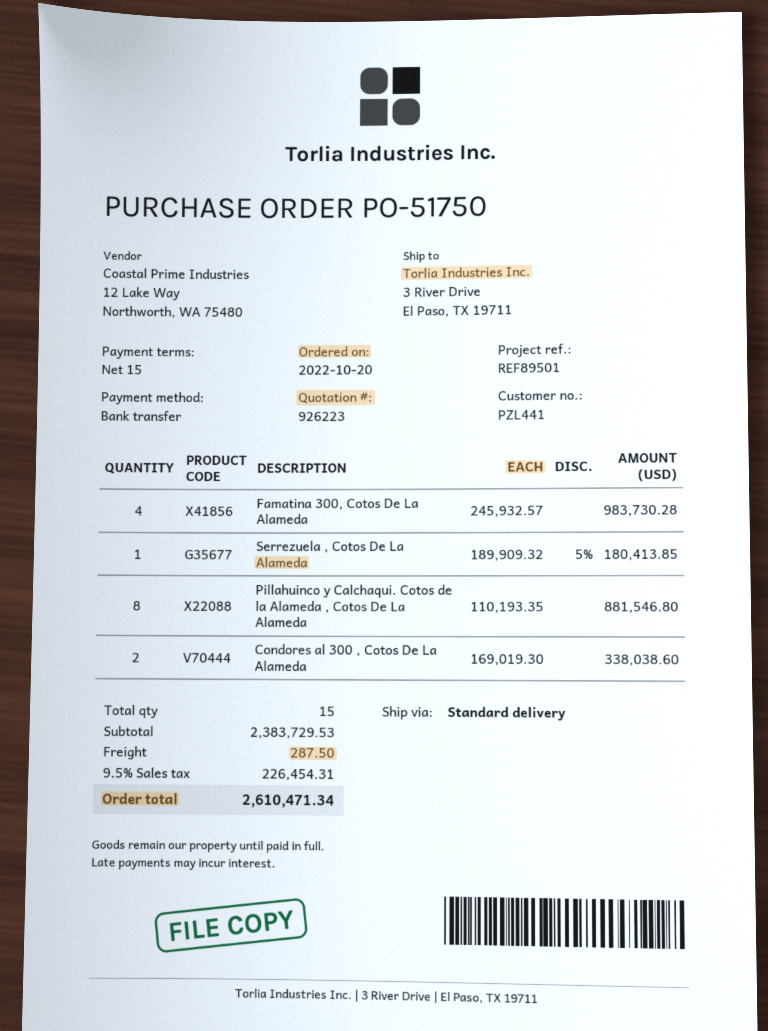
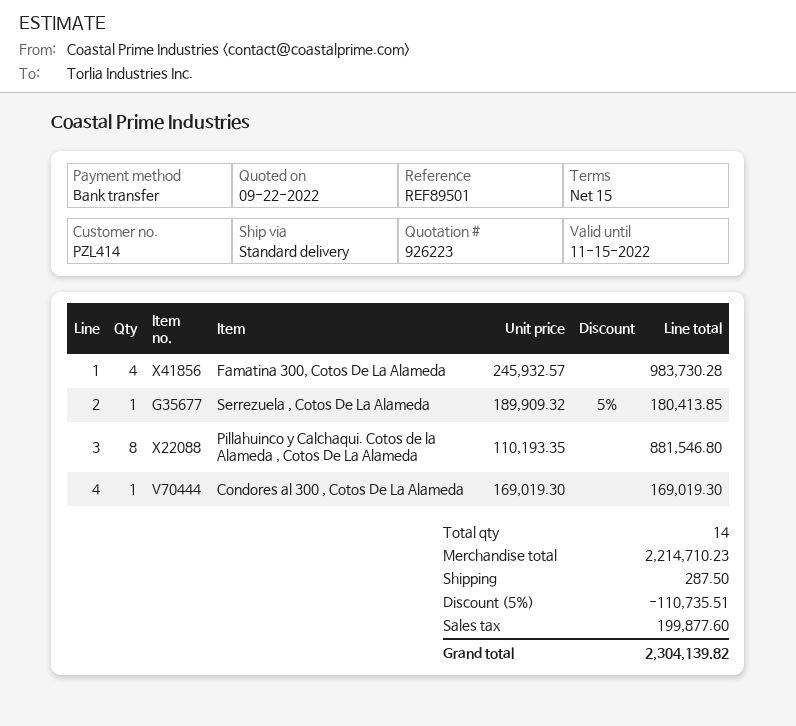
customer number: PZL441 -> PZL414
Condores al 300 , Cotos De La Alameda: 2 x 169019.30 = 338038.60 -> 1 x 169019.30 = 169019.30
total quantity: 15 -> 14
subtotal: 2383729.53 -> 2214710.23
discount: none -> 5% = 110735.51
tax: 226454.31 -> 199877.60
total: 2610471.34 -> 2304139.82

